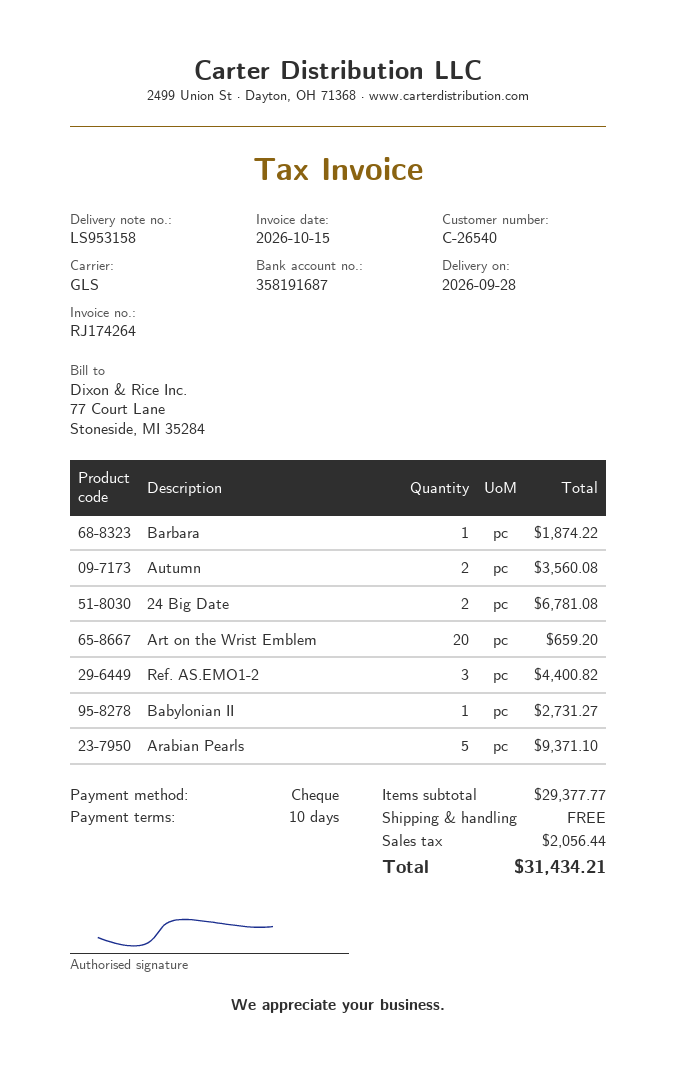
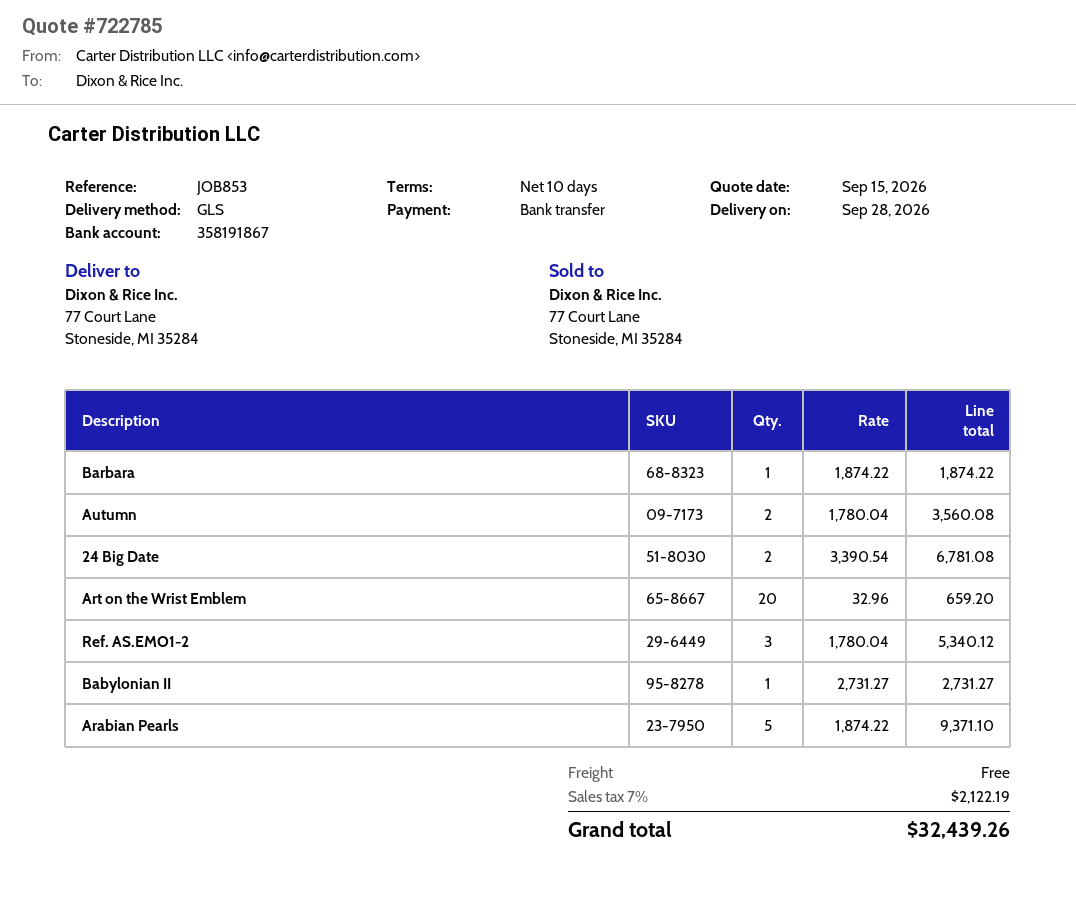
payment method: cheque -> bank transfer
bank account: 358191687 -> 358191867
Ref. AS.EMO1-2: 3 for 4400.82 -> 3 for 5340.12
tax: 2056.44 -> 2122.19
total: 31434.21 -> 32439.26

